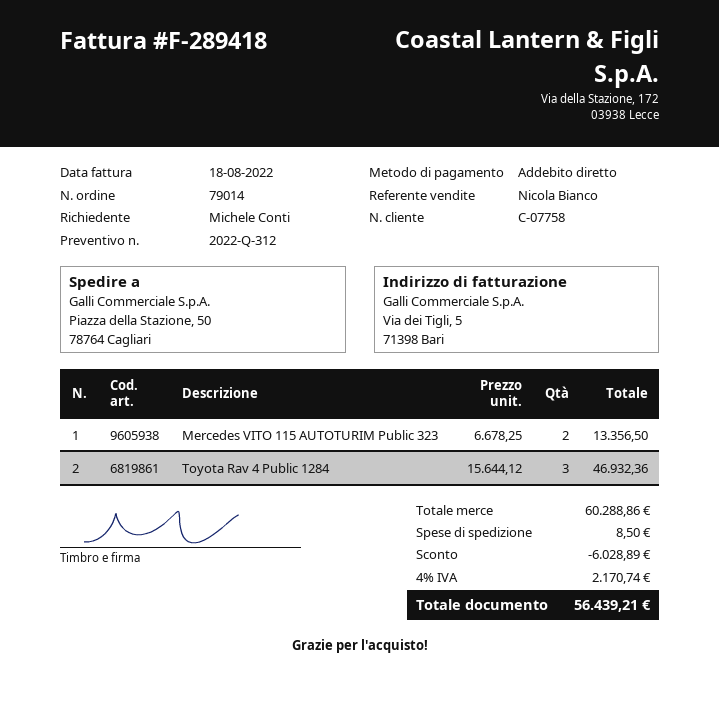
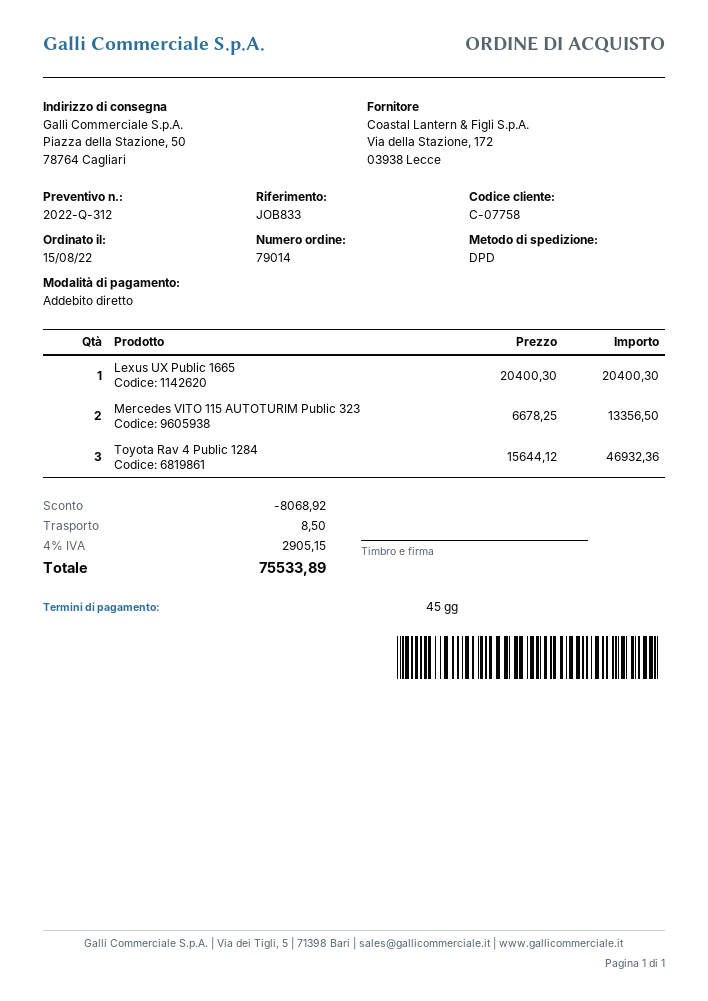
Lexus UX Public 1665: none -> 1 x 20400.30 = 20400.30
discount: 6028.89 -> 8068.92
tax: 4% = 2170.74 -> 4% = 2905.15
total: 56439.21 -> 75533.89

